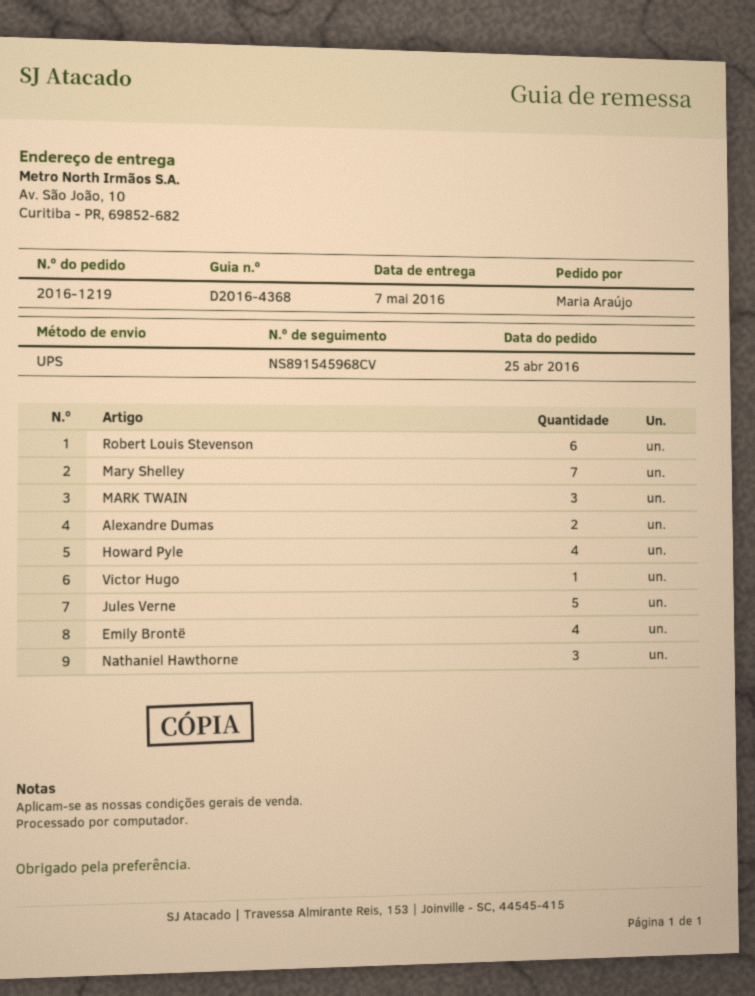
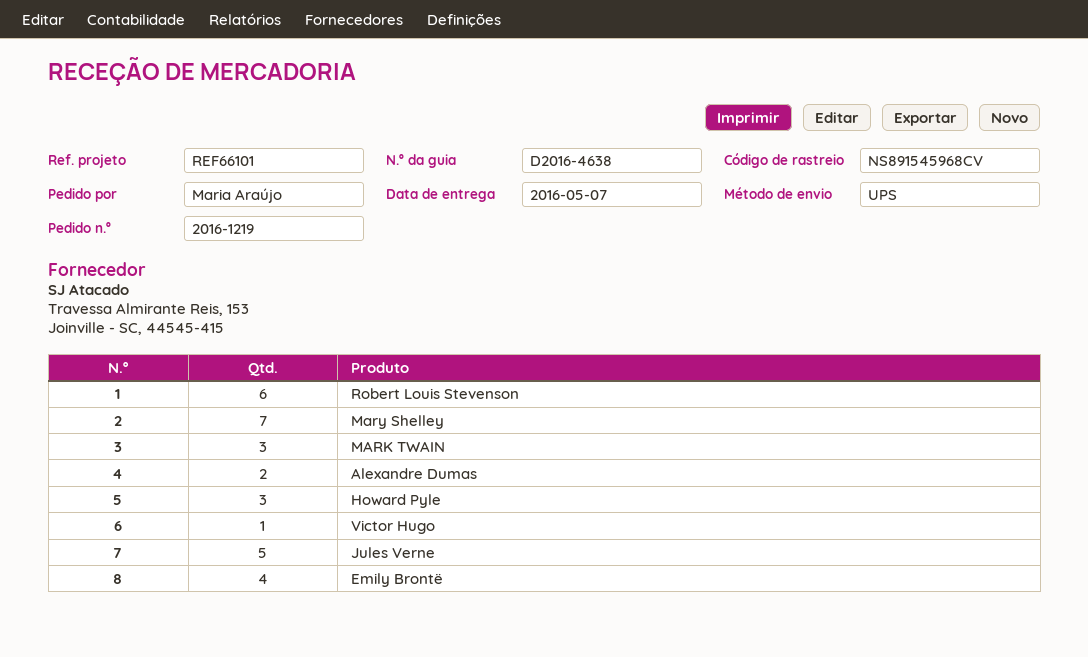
delivery note number: D2016-4368 -> D2016-4638
Howard Pyle: 4 -> 3
Nathaniel Hawthorne: 3 -> none

